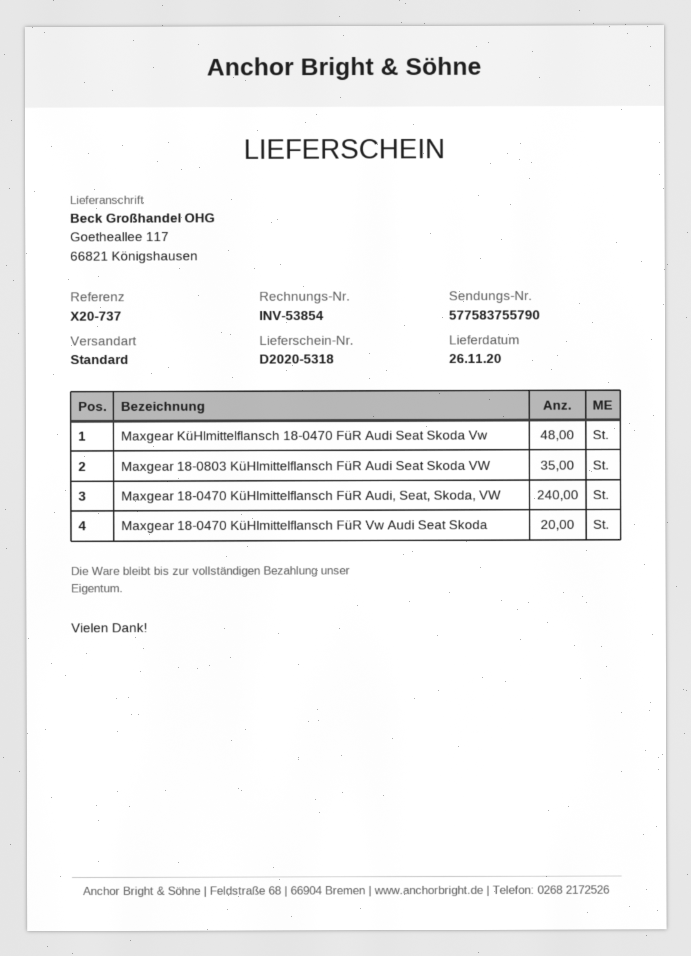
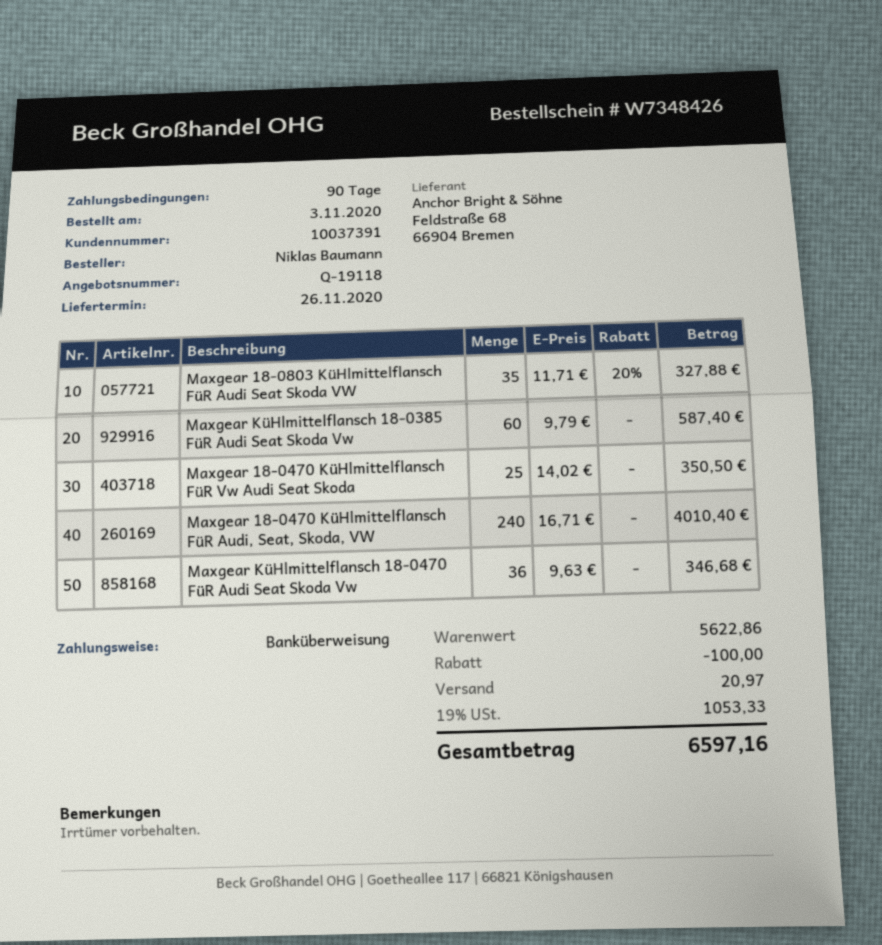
Maxgear KüHlmittelflansch 18-0470 FüR Audi Seat Skoda Vw: 48 -> 36
Maxgear 18-0470 KüHlmittelflansch FüR Vw Audi Seat Skoda: 20 -> 25
Maxgear KüHlmittelflansch 18-0385 FüR Audi Seat Skoda Vw: none -> 60

